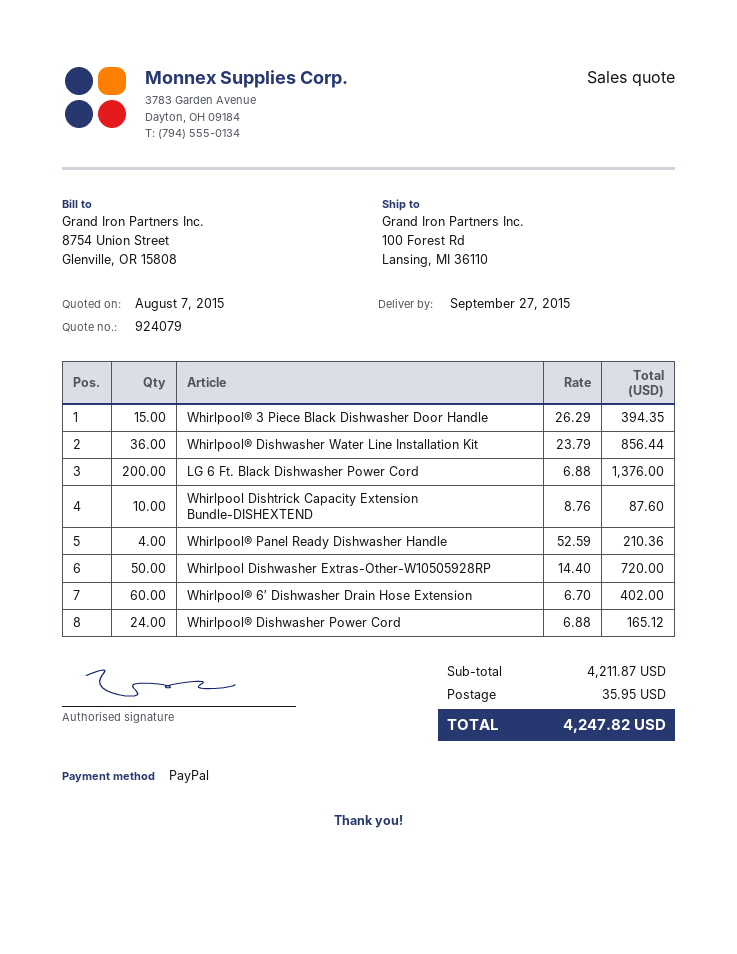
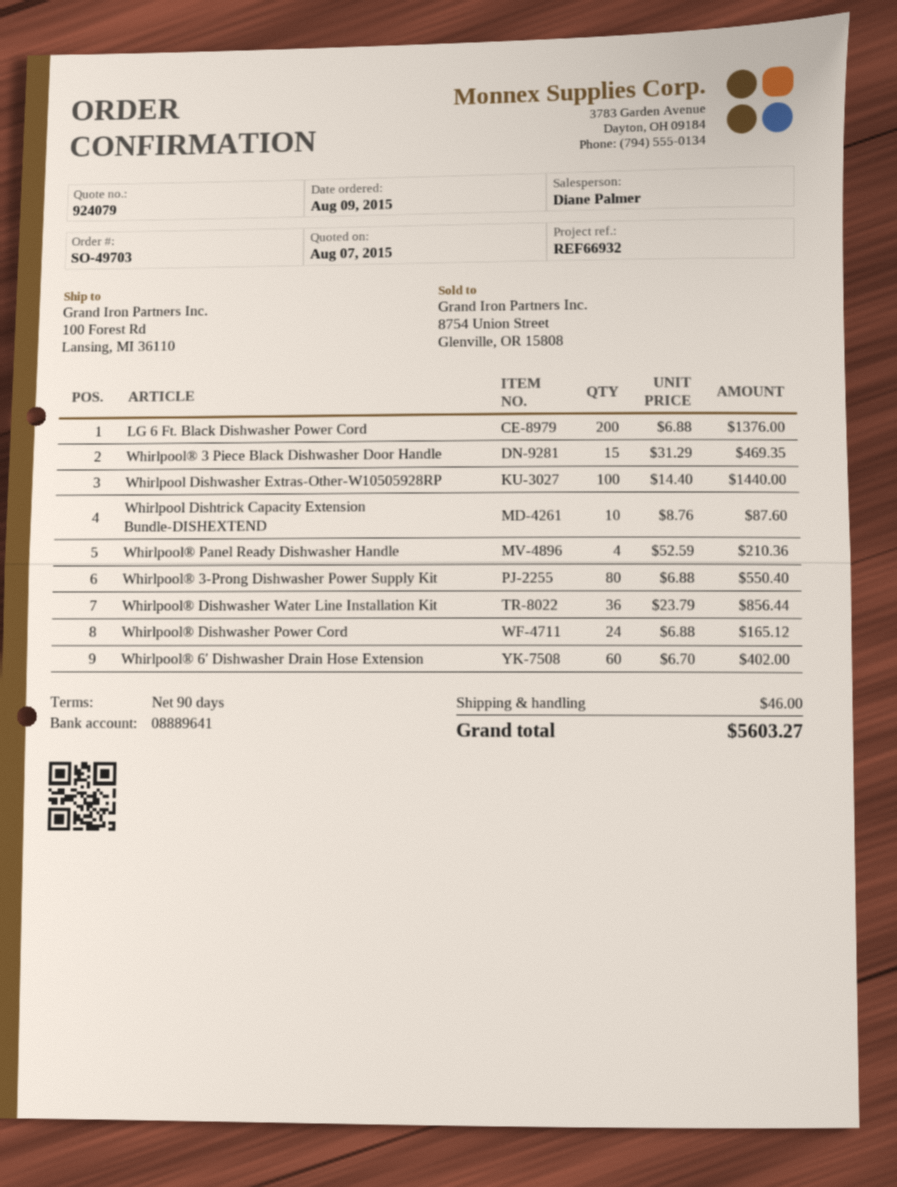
Whirlpool® 3 Piece Black Dishwasher Door Handle: 15 x 26.29 = 394.35 -> 15 x 31.29 = 469.35
Whirlpool Dishwasher Extras-Other-W10505928RP: 50 x 14.40 = 720.00 -> 100 x 14.40 = 1440.00
Whirlpool® 3-Prong Dishwasher Power Supply Kit: none -> 80 x 6.88 = 550.40
shipping: 35.95 -> 46.00
total: 4247.82 -> 5603.27

